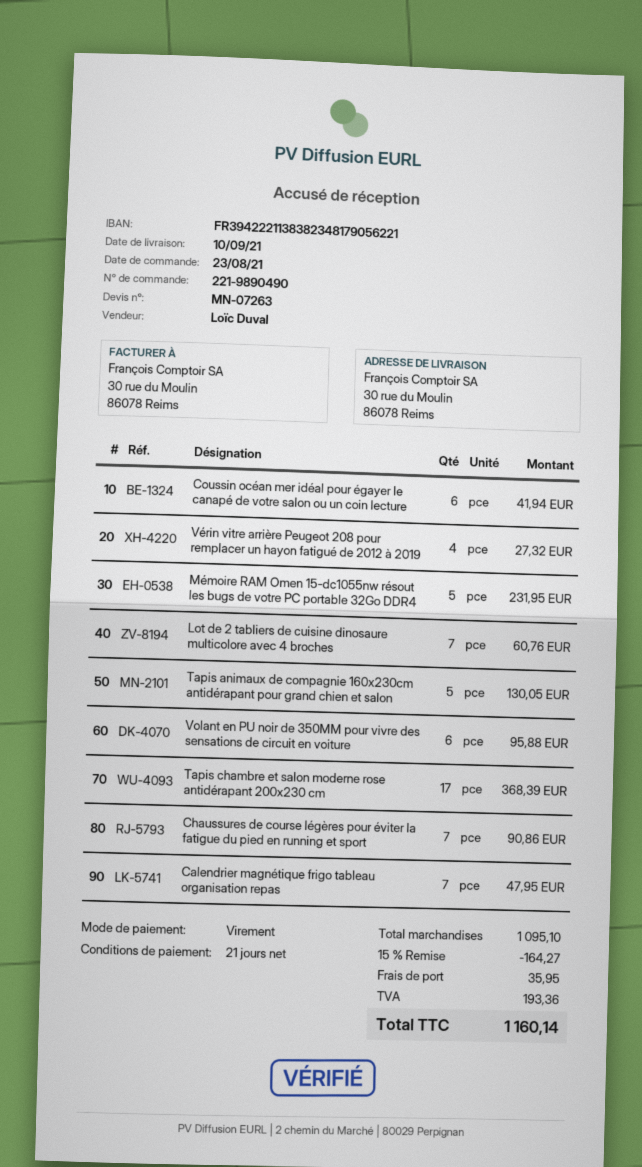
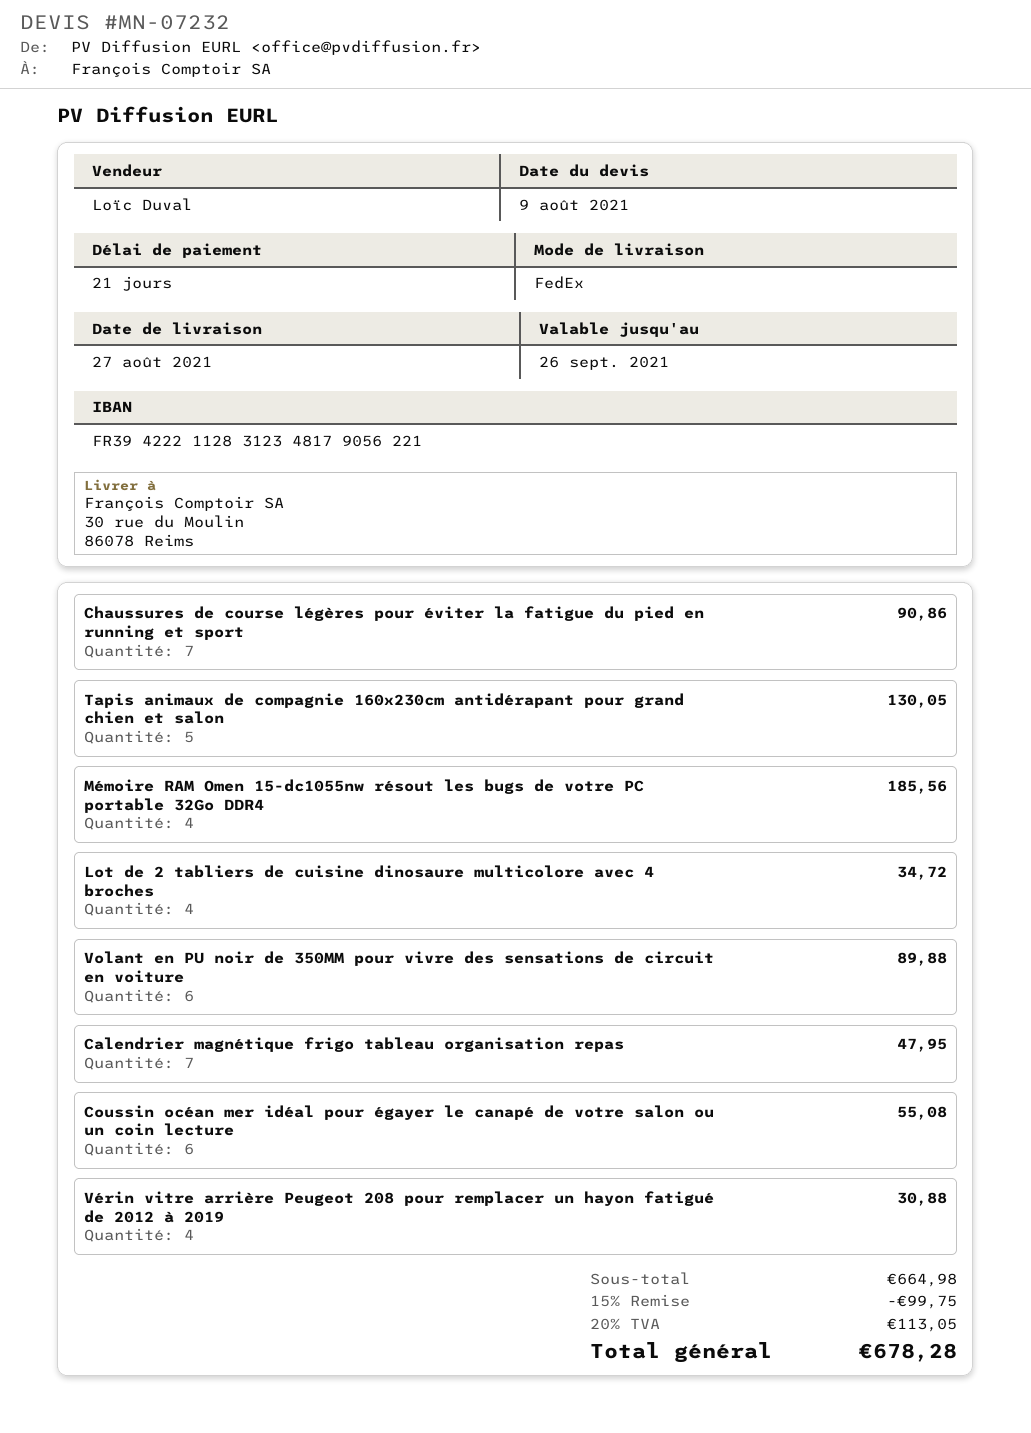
quote number: MN-07263 -> MN-07232
delivery date: 2021-09-10 -> 2021-08-27
bank account: FR3942221138382348179056221 -> FR3942221128312348179056221
Coussin océan mer idéal pour égayer le canapé de votre salon ou un coin lecture: 6 for 41.94 -> 6 for 55.08
Vérin vitre arrière Peugeot 208 pour remplacer un hayon fatigué de 2012 à 2019: 4 for 27.32 -> 4 for 30.88
Mémoire RAM Omen 15-dc1055nw résout les bugs de votre PC portable 32Go DDR4: 5 for 231.95 -> 4 for 185.56
Lot de 2 tabliers de cuisine dinosaure multicolore avec 4 broches: 7 for 60.76 -> 4 for 34.72
Volant en PU noir de 350MM pour vivre des sensations de circuit en voiture: 6 for 95.88 -> 6 for 89.88
Tapis chambre et salon moderne rose antidérapant 200x230 cm: 17 for 368.39 -> none
subtotal: 1095.10 -> 664.98
discount: 15% = 164.27 -> 15% = 99.75
shipping: 35.95 -> none
tax: 193.36 -> 113.05
total: 1160.14 -> 678.28

